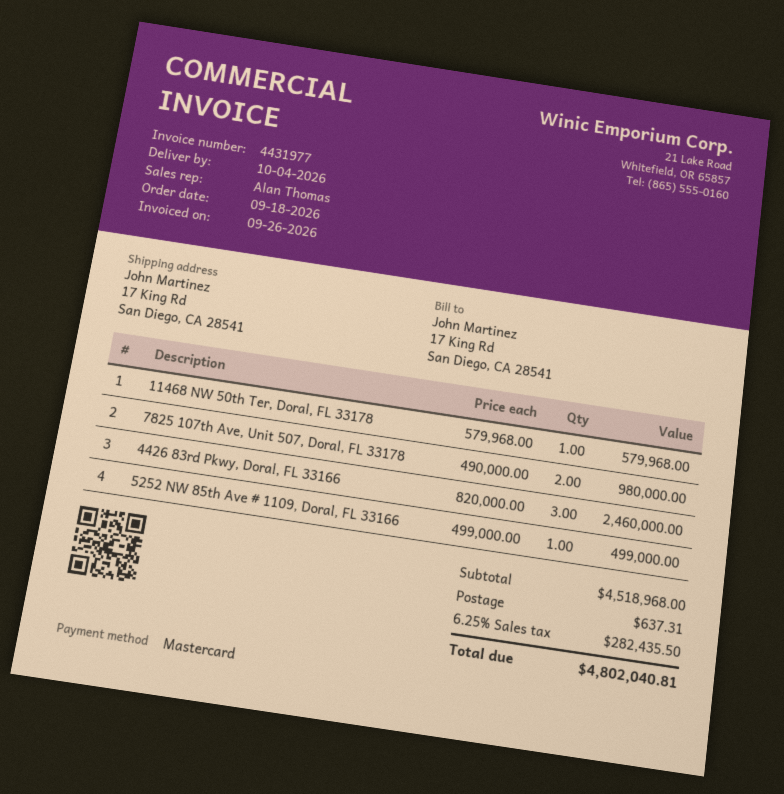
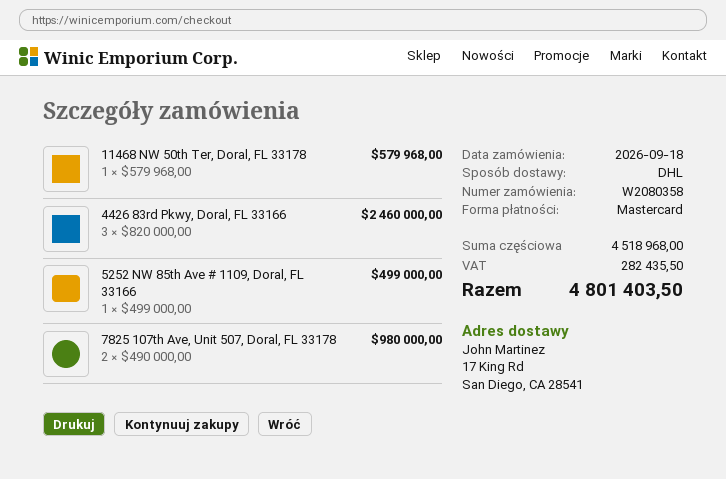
shipping: 637.31 -> none
total: 4802040.81 -> 4801403.50

